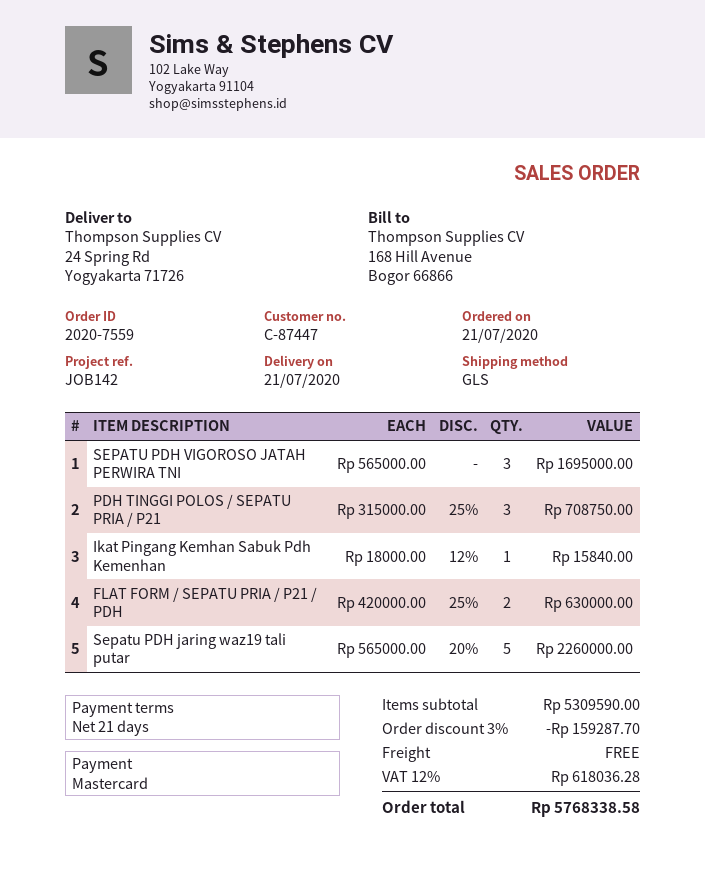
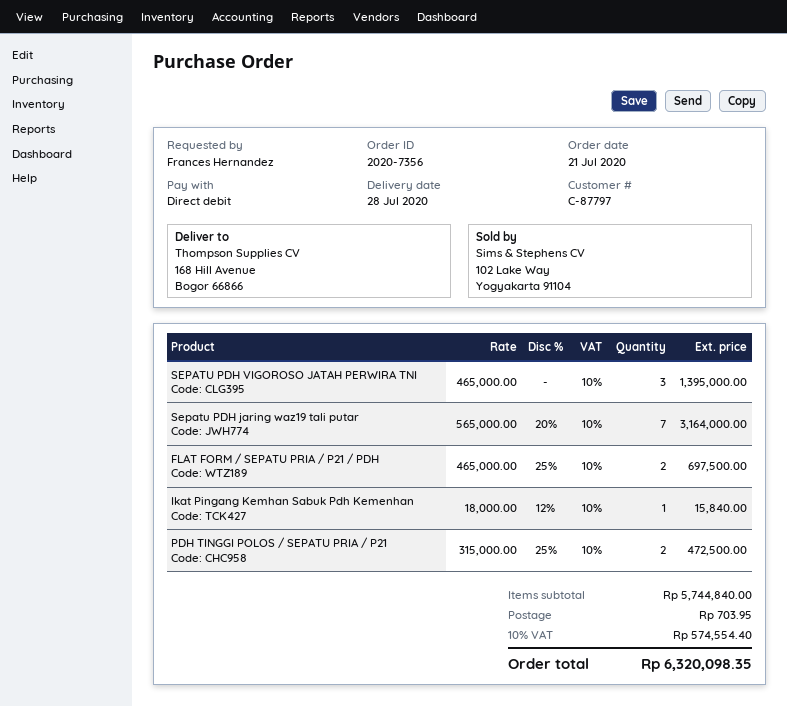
order number: 2020-7559 -> 2020-7356
delivery date: 2020-07-21 -> 2020-07-28
customer number: C-87447 -> C-87797
payment method: Mastercard -> direct debit
ship to: 24 Spring Rd, Yogyakarta 71726 -> 168 Hill Avenue, Bogor 66866
SEPATU PDH VIGOROSO JATAH PERWIRA TNI: 3 x 565000.00 = 1695000.00 -> 3 x 465000.00 = 1395000.00
PDH TINGGI POLOS / SEPATU PRIA / P21: 3 x 315000.00 - 25% = 708750.00 -> 2 x 315000.00 - 25% = 472500.00
FLAT FORM / SEPATU PRIA / P21 / PDH: 2 x 420000.00 - 25% = 630000.00 -> 2 x 465000.00 - 25% = 697500.00
Sepatu PDH jaring waz19 tali putar: 5 x 565000.00 - 20% = 2260000.00 -> 7 x 565000.00 - 20% = 3164000.00
subtotal: 5309590.00 -> 5744840.00
discount: 3% = 159287.70 -> none
shipping: 0.00 -> 703.95
tax: 12% = 618036.28 -> 10% = 574554.40
total: 5768338.58 -> 6320098.35

